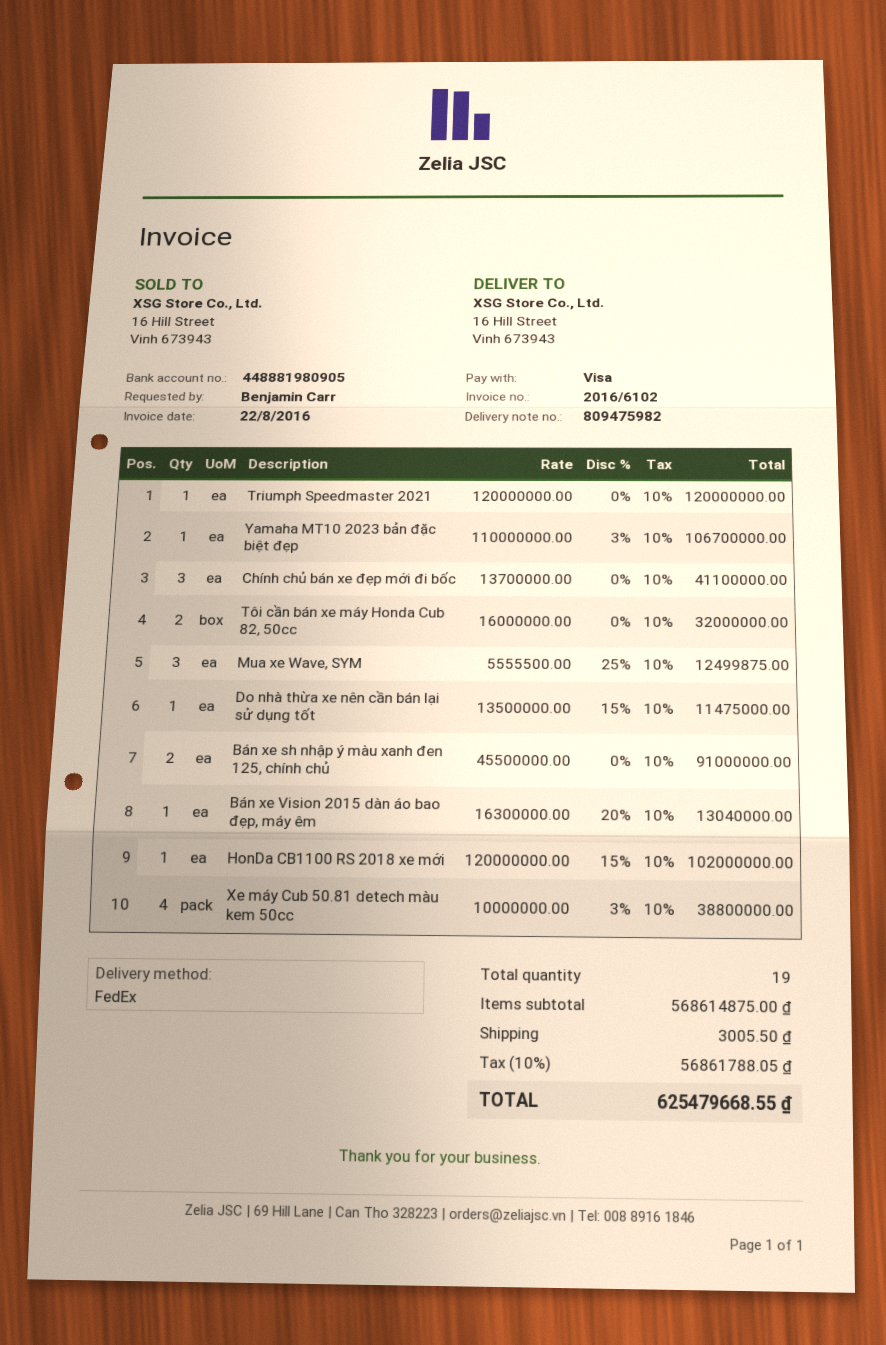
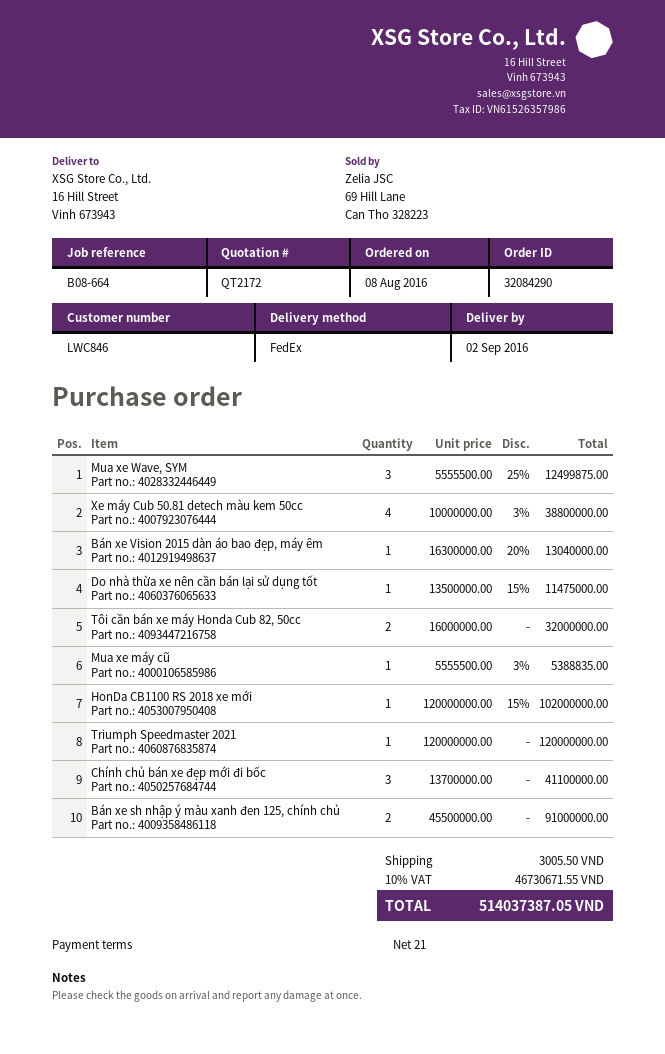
Yamaha MT10 2023 bản đặc biệt đẹp: 1 x 110000000.00 - 3% = 106700000.00 -> none
Mua xe máy cũ: none -> 1 x 5555500.00 - 3% = 5388835.00
tax: 10% = 56861788.05 -> 10% = 46730671.55
total: 625479668.55 -> 514037387.05

